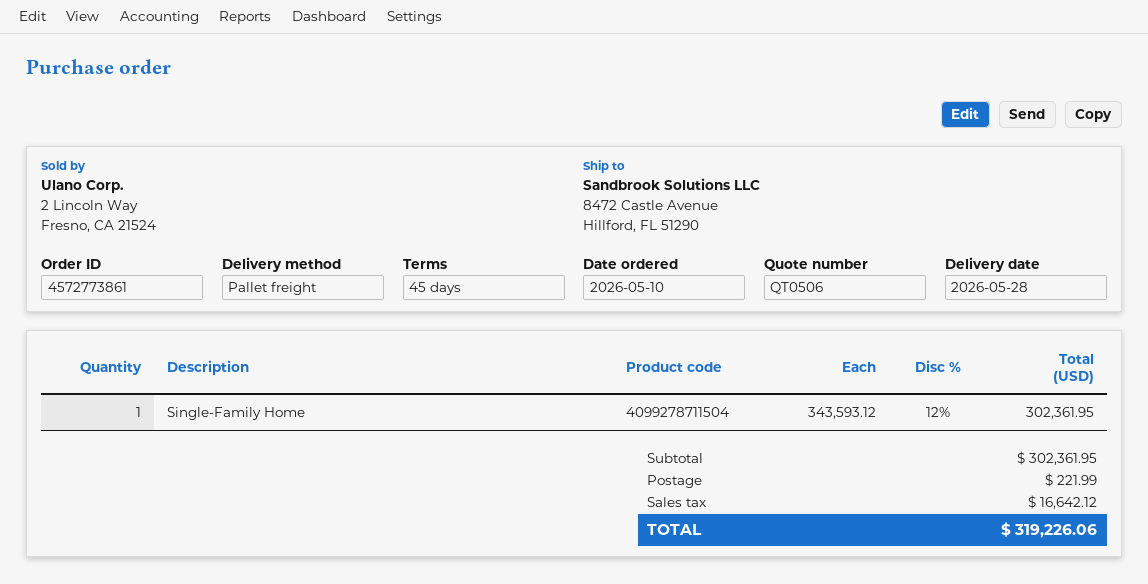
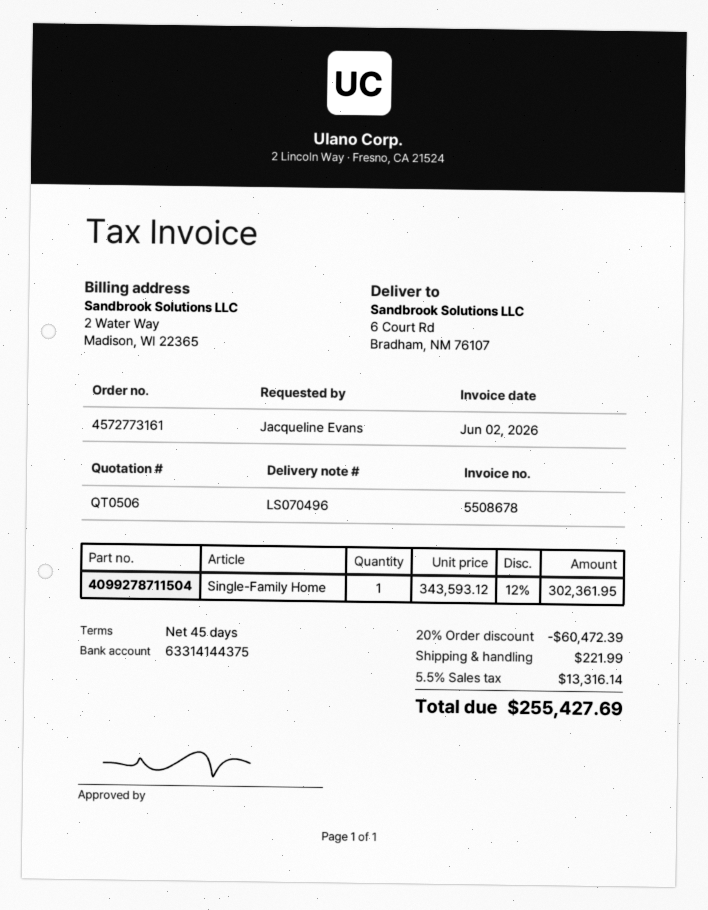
order number: 4572773861 -> 4572773161
ship to: 8472 Castle Avenue, Hillford, FL 51290 -> 6 Court Rd, Bradham, NM 76107
discount: none -> 20% = 60472.39
tax: 16642.12 -> 13316.14
total: 319226.06 -> 255427.69

